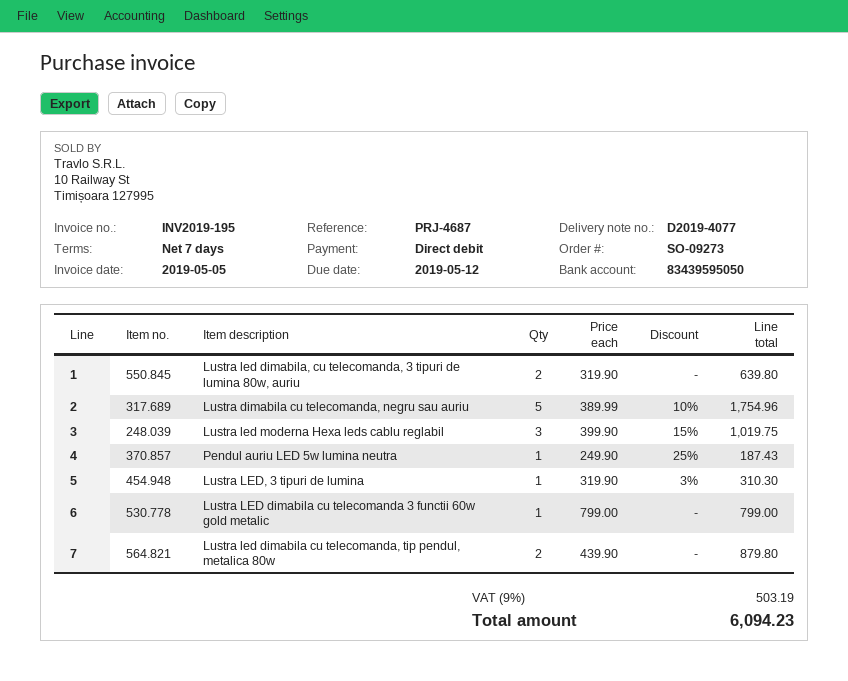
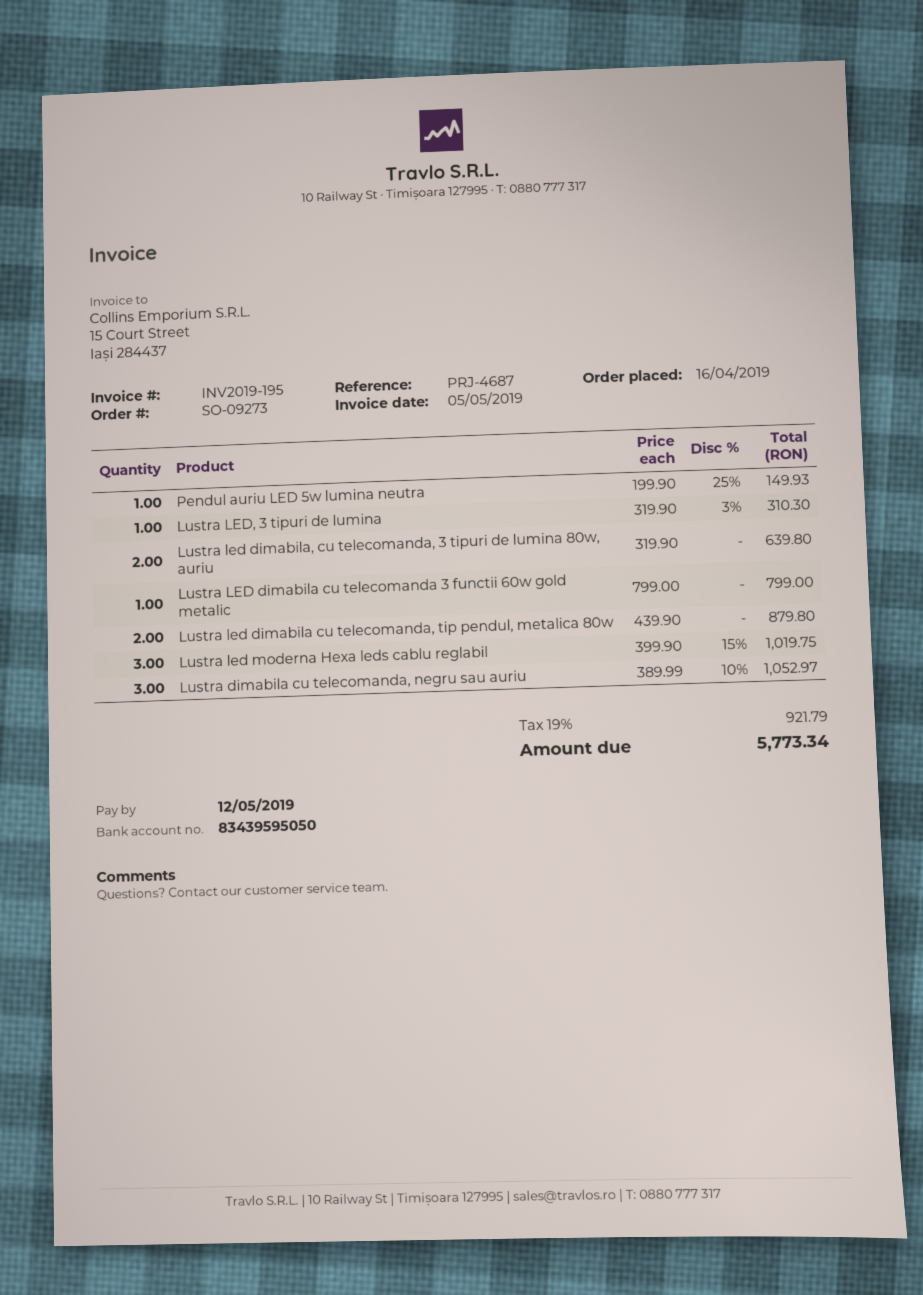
Lustra dimabila cu telecomanda, negru sau auriu: 5 x 389.99 - 10% = 1754.96 -> 3 x 389.99 - 10% = 1052.97
Pendul auriu LED 5w lumina neutra: 1 x 249.90 - 25% = 187.43 -> 1 x 199.90 - 25% = 149.93
tax: 9% = 503.19 -> 19% = 921.79
total: 6094.23 -> 5773.34

